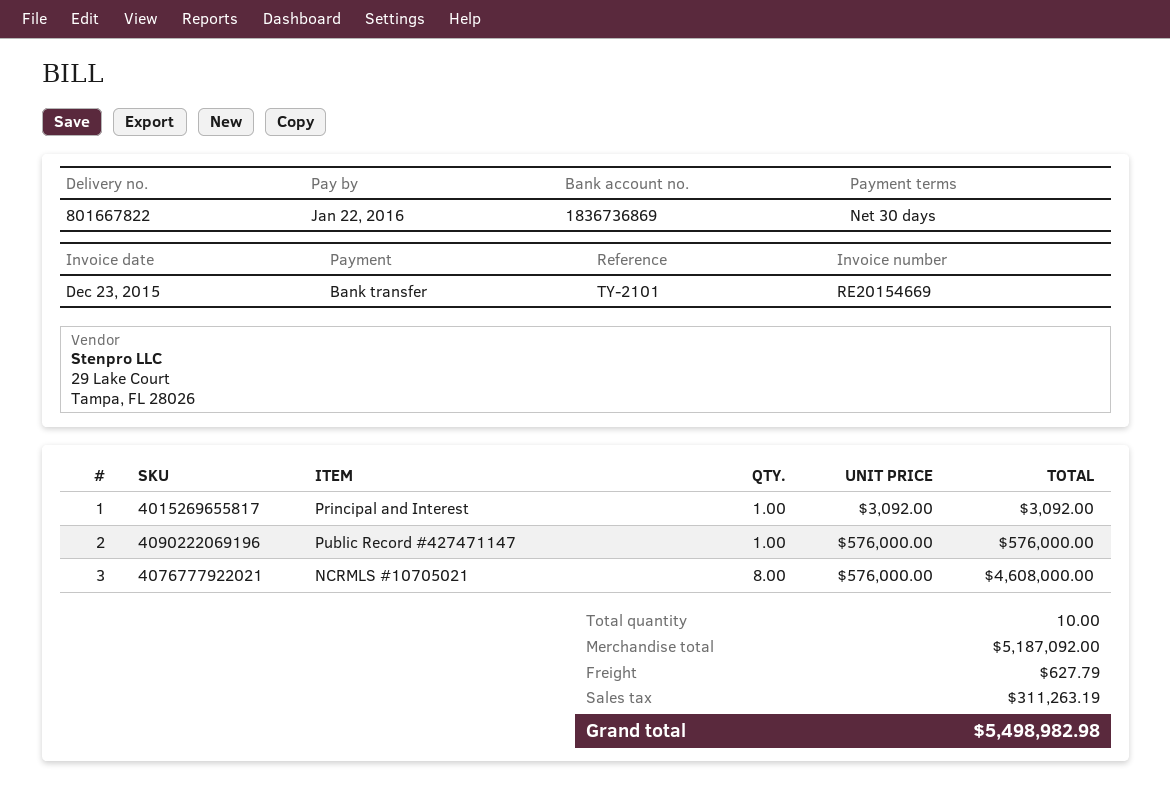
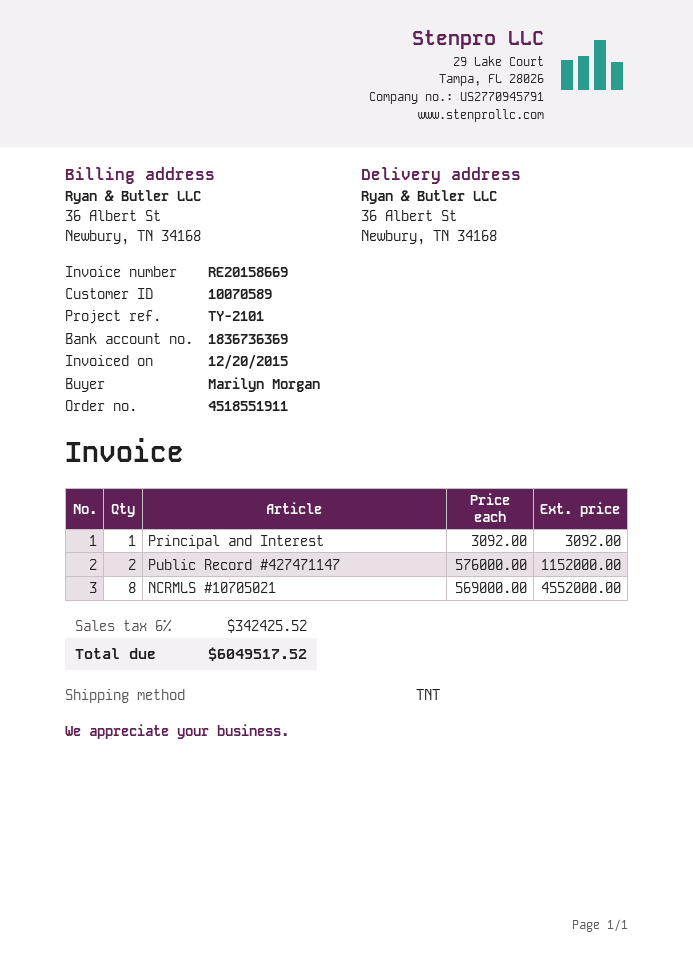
invoice number: RE20154669 -> RE20158669
invoice date: 2015-12-23 -> 2015-12-20
bank account: 1836736869 -> 1836736369
Public Record #427471147: 1 x 576000.00 = 576000.00 -> 2 x 576000.00 = 1152000.00
NCRMLS #10705021: 8 x 576000.00 = 4608000.00 -> 8 x 569000.00 = 4552000.00
shipping: 627.79 -> none
tax: 311263.19 -> 342425.52
total: 5498982.98 -> 6049517.52

